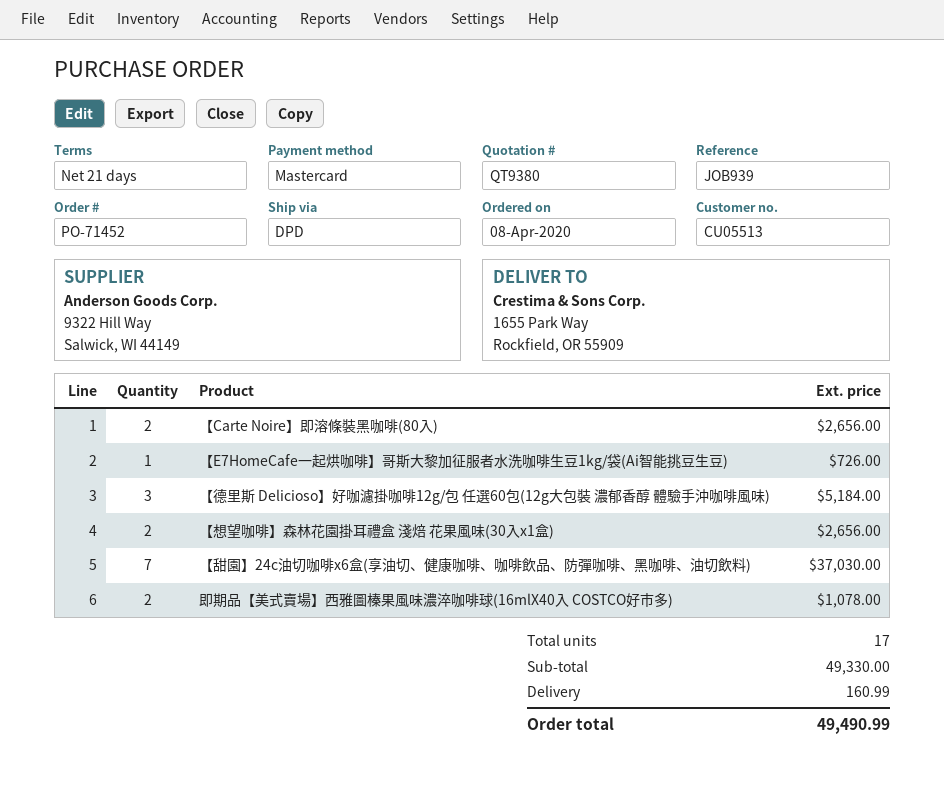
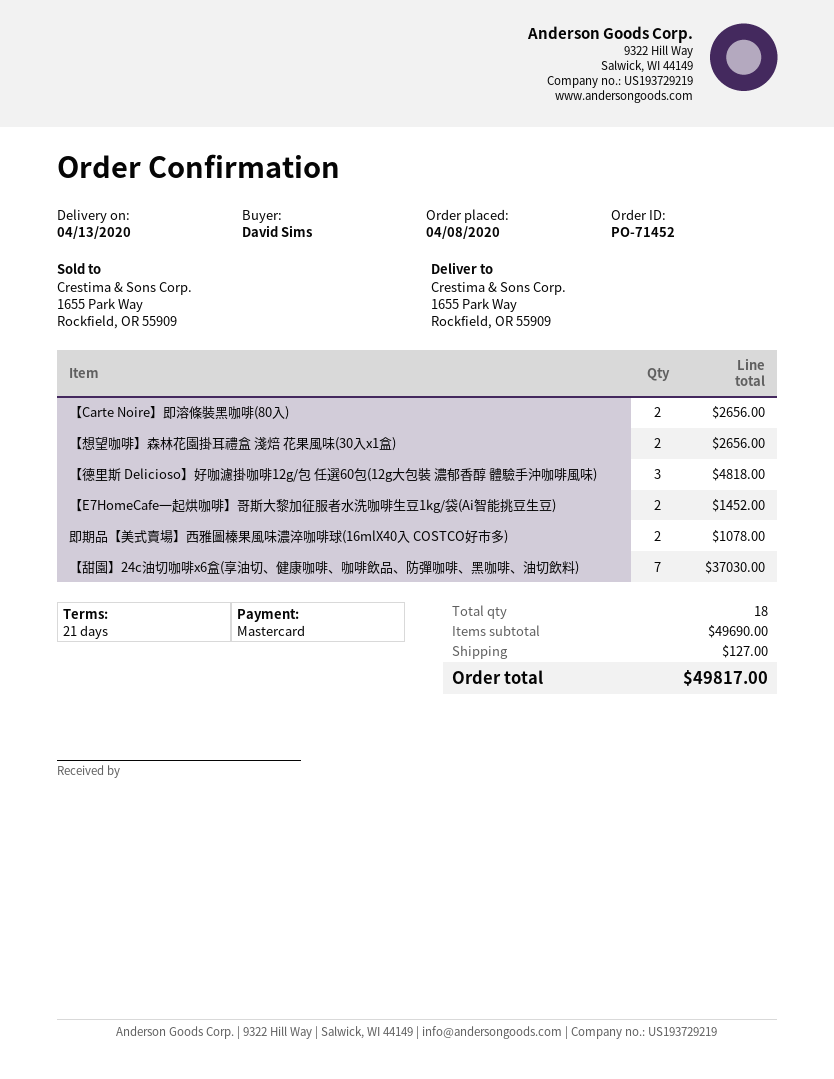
【E7HomeCafe一起烘咖啡】哥斯大黎加征服者水洗咖啡生豆1kg/袋(Ai智能挑豆生豆): 1 for 726.00 -> 2 for 1452.00
【德里斯 Delicioso】好咖濾掛咖啡12g/包 任選60包(12g大包裝 濃郁香醇 體驗手沖咖啡風味): 3 for 5184.00 -> 3 for 4818.00
total quantity: 17 -> 18
subtotal: 49330.00 -> 49690.00
shipping: 160.99 -> 127.00
total: 49490.99 -> 49817.00

